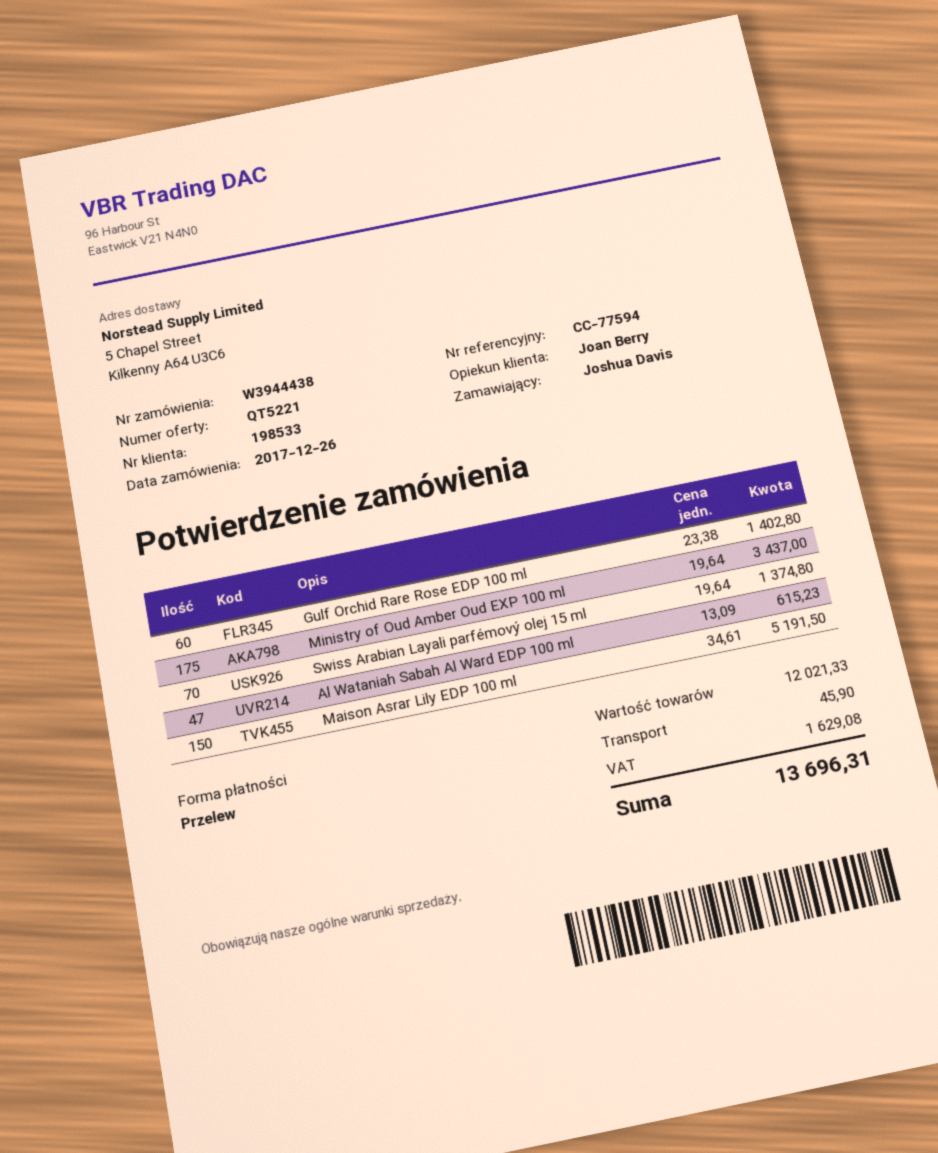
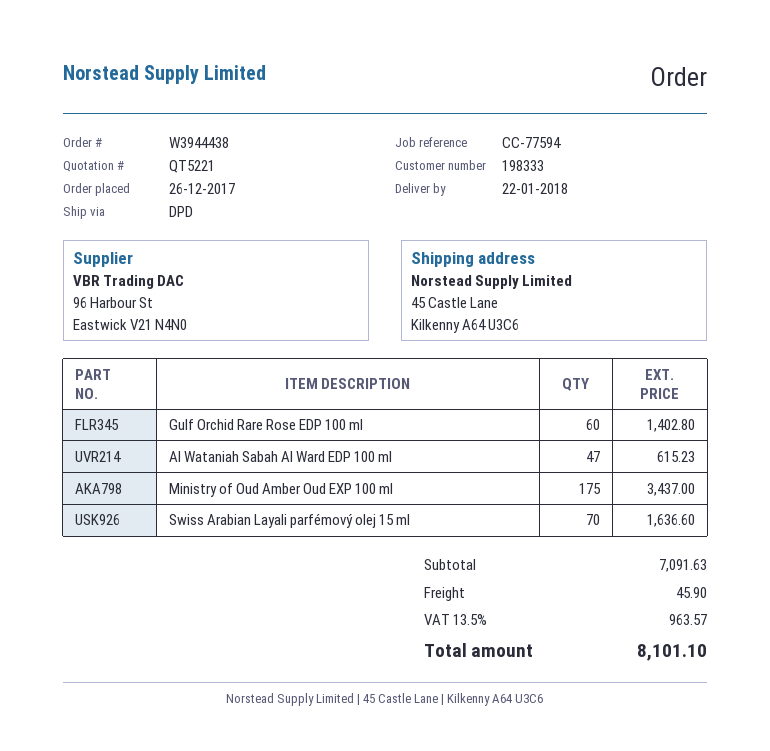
customer number: 198533 -> 198333
ship to: 5 Chapel Street, Kilkenny A64 U3C6 -> 45 Castle Lane, Kilkenny A64 U3C6
Swiss Arabian Layali parfémový olej 15 ml: 70 for 1374.80 -> 70 for 1636.60
Maison Asrar Lily EDP 100 ml: 150 for 5191.50 -> none
subtotal: 12021.33 -> 7091.63
tax: 1629.08 -> 963.57
total: 13696.31 -> 8101.10

